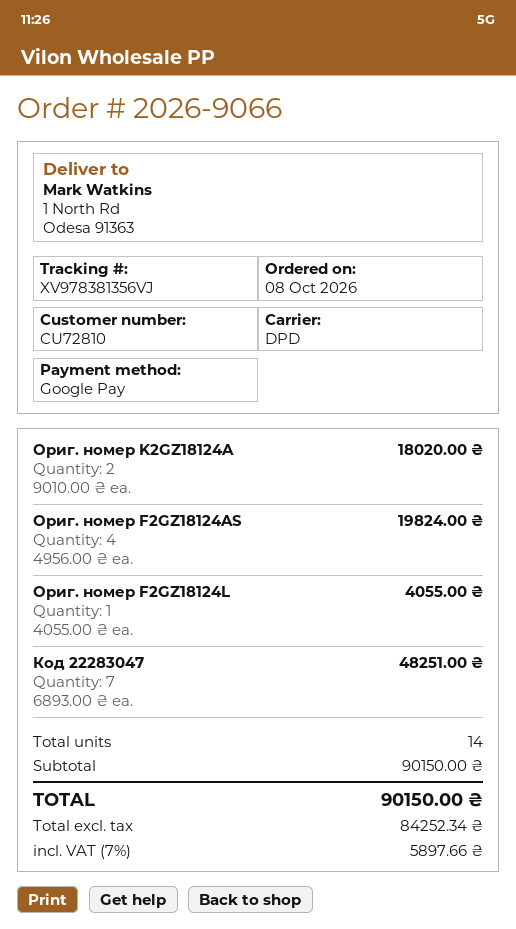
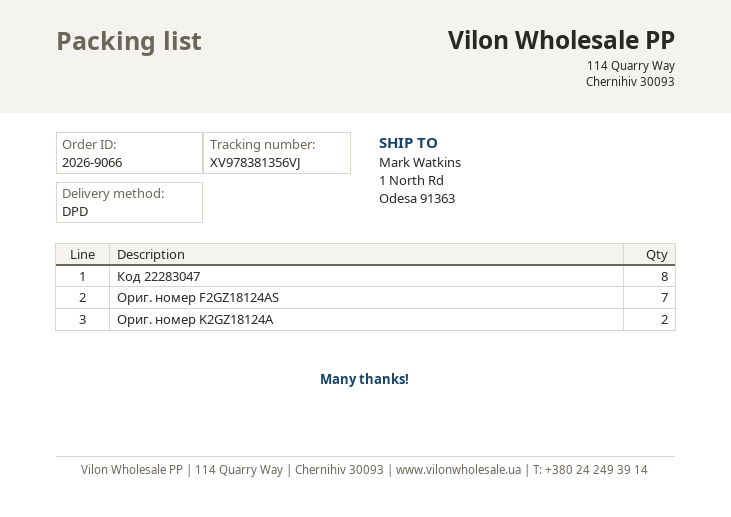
Ориг. номер F2GZ18124AS: 4 -> 7
Ориг. номер F2GZ18124L: 1 -> none
Код 22283047: 7 -> 8

